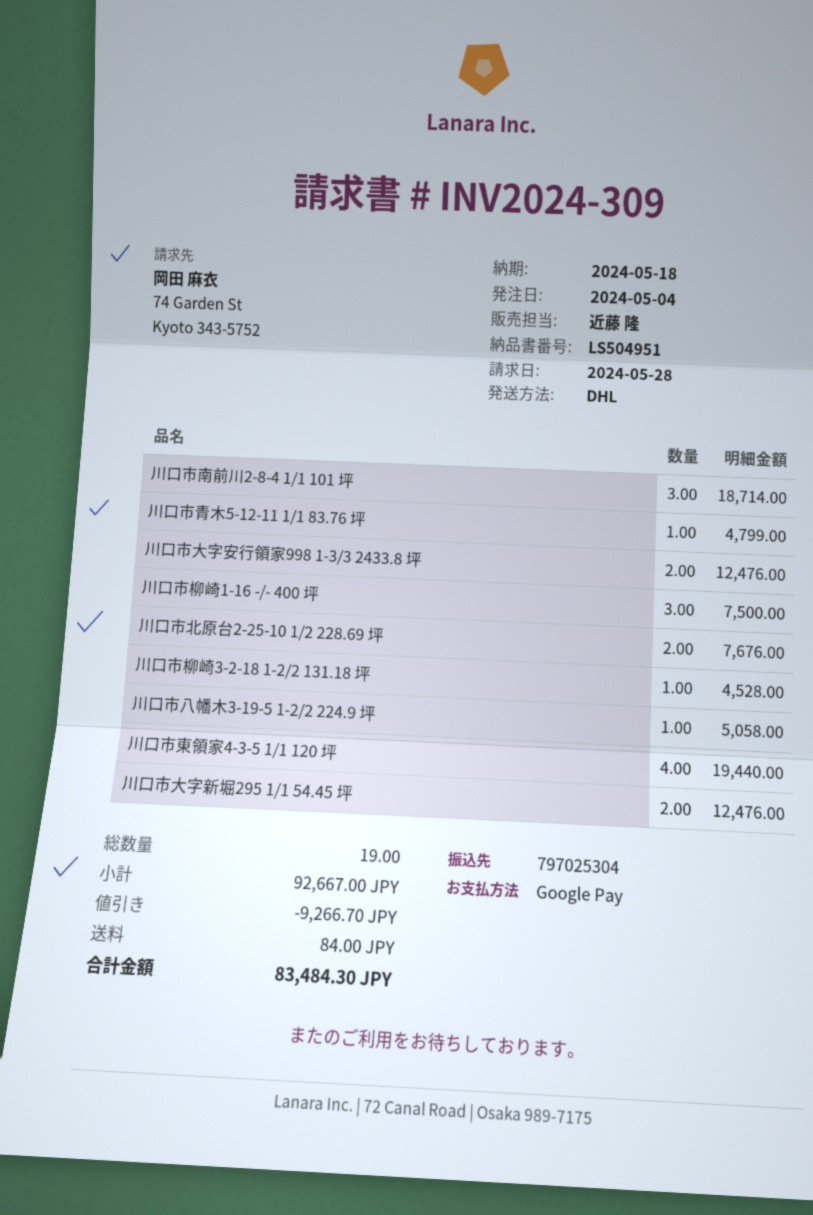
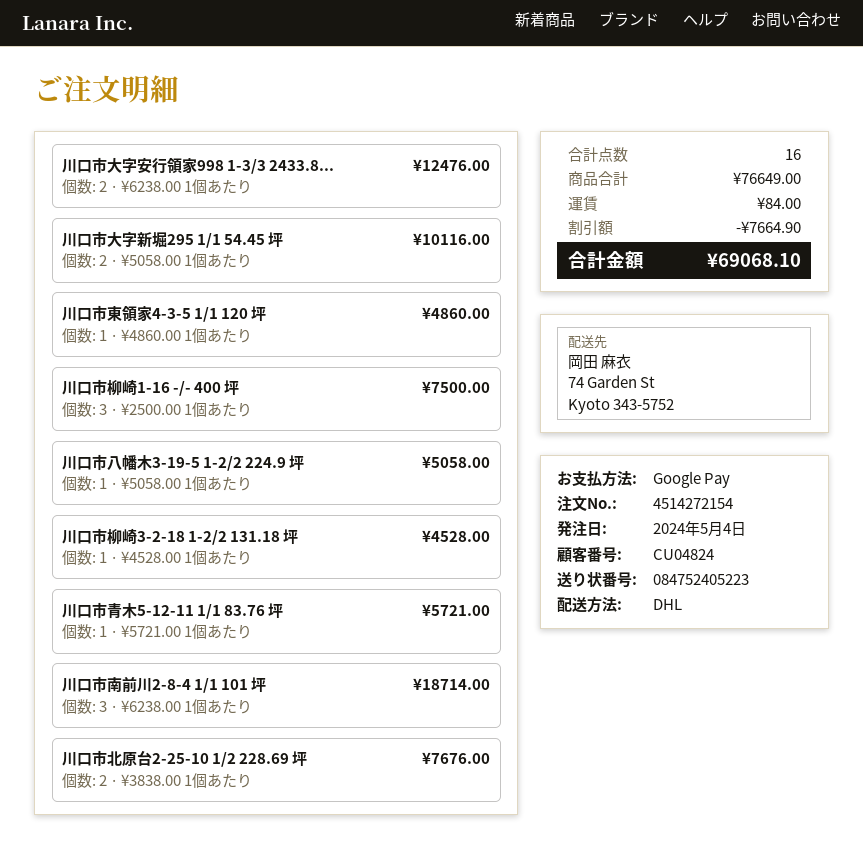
川口市青木5-12-11 1/1 83.76 坪: 1 for 4799.00 -> 1 for 5721.00
川口市東領家4-3-5 1/1 120 坪: 4 for 19440.00 -> 1 for 4860.00
川口市大字新堀295 1/1 54.45 坪: 2 for 12476.00 -> 2 for 10116.00
total quantity: 19 -> 16
subtotal: 92667.00 -> 76649.00
discount: 9266.70 -> 7664.90
total: 83484.30 -> 69068.10

